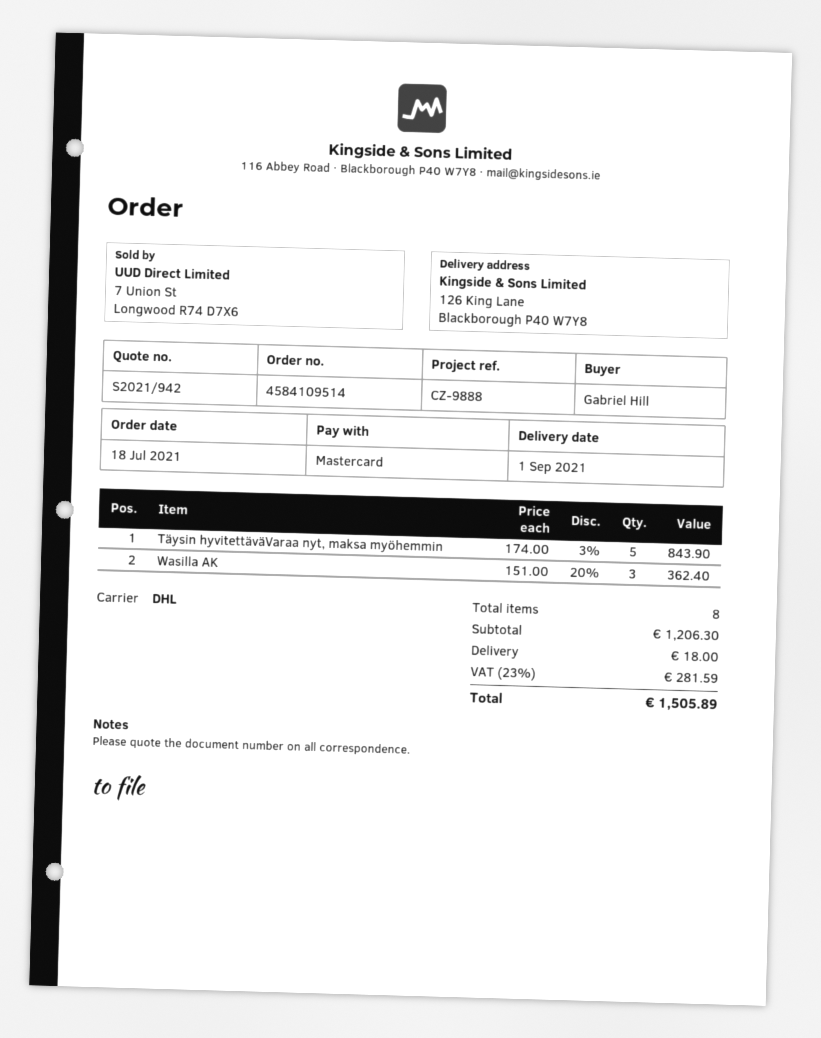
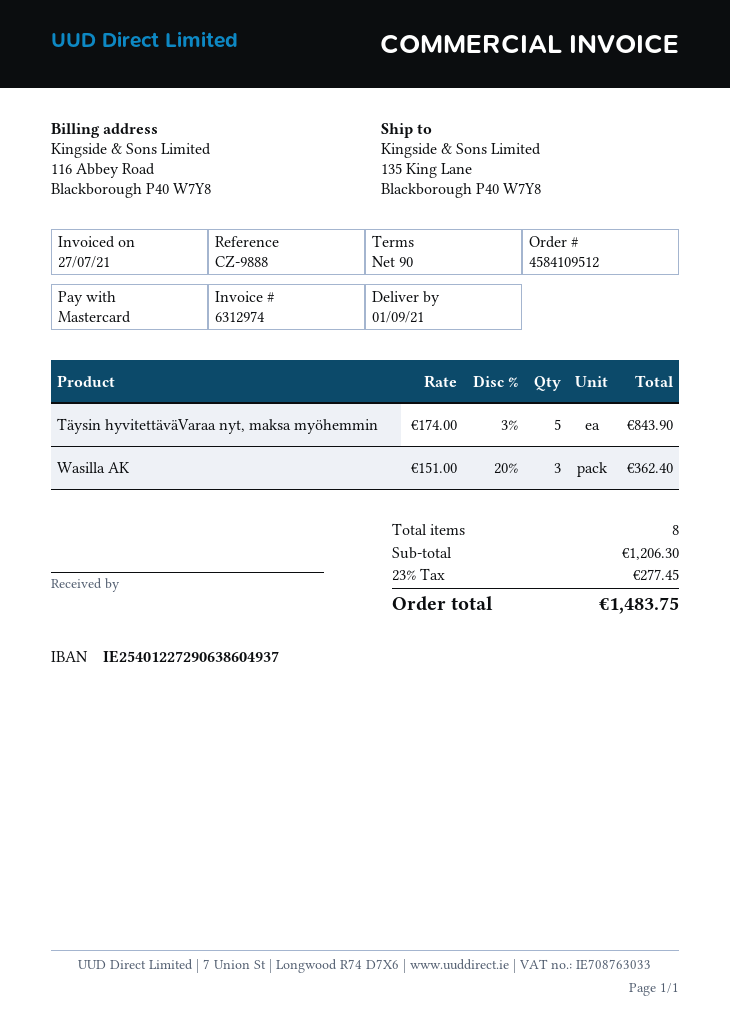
order number: 4584109514 -> 4584109512
ship to: 126 King Lane, Blackborough P40 W7Y8 -> 135 King Lane, Blackborough P40 W7Y8
shipping: 18.00 -> none
tax: 23% = 281.59 -> 23% = 277.45
total: 1505.89 -> 1483.75

